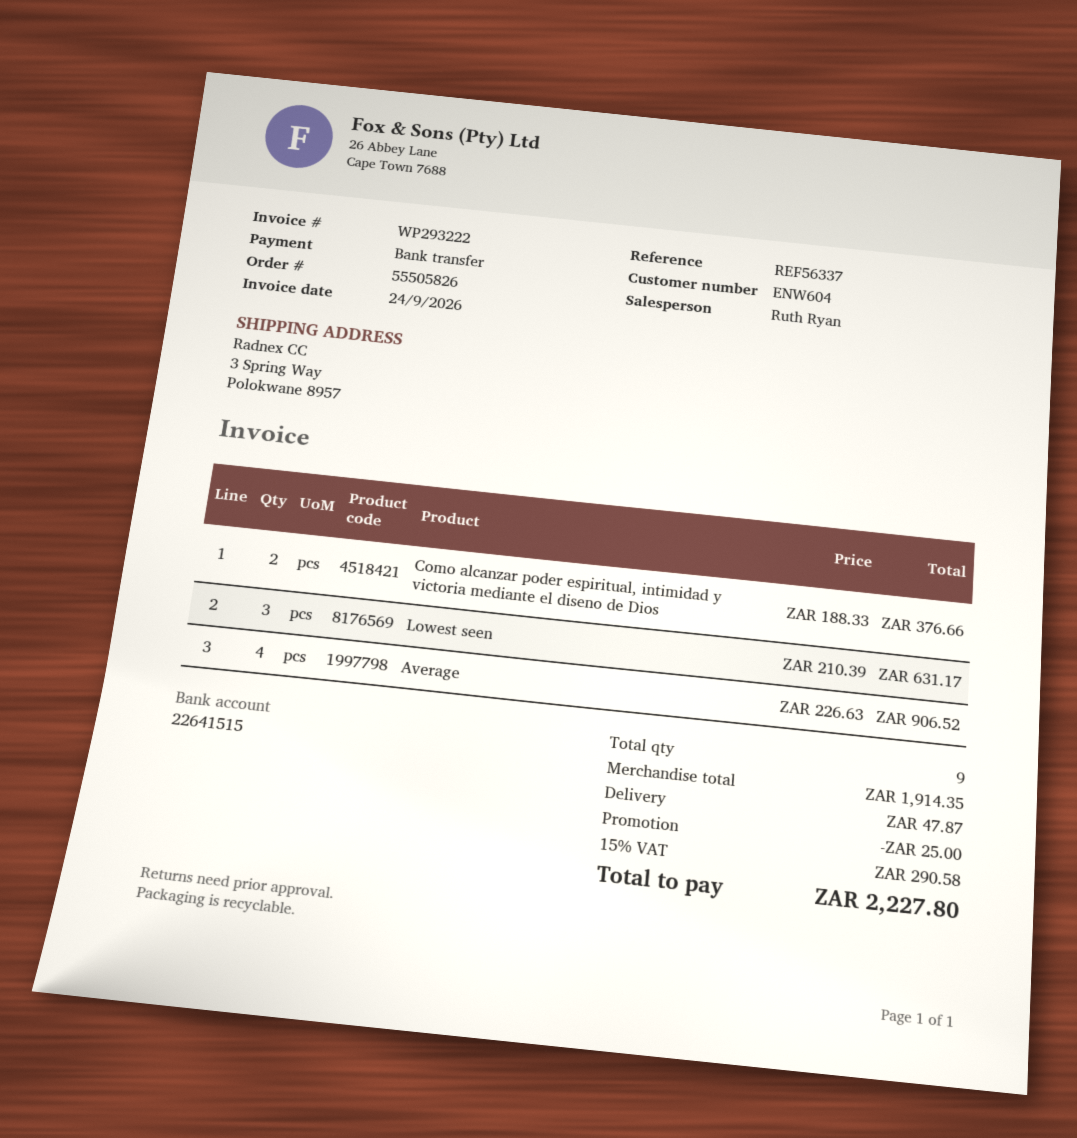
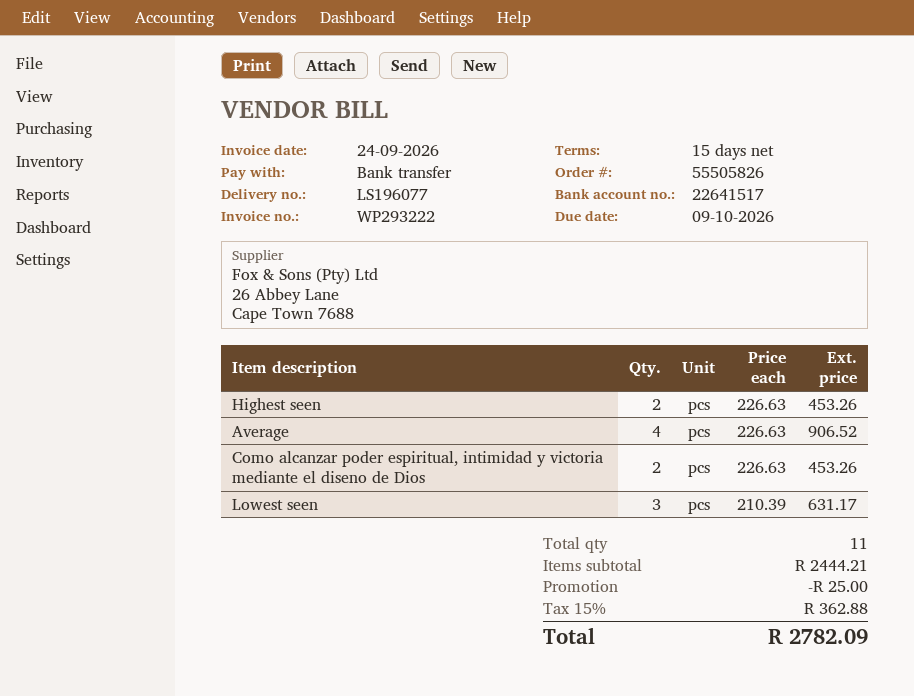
bank account: 22641515 -> 22641517
Como alcanzar poder espiritual, intimidad y victoria mediante el diseno de Dios: 2 x 188.33 = 376.66 -> 2 x 226.63 = 453.26
Highest seen: none -> 2 x 226.63 = 453.26
total quantity: 9 -> 11
subtotal: 1914.35 -> 2444.21
shipping: 47.87 -> none
tax: 15% = 290.58 -> 15% = 362.88
total: 2227.80 -> 2782.09

